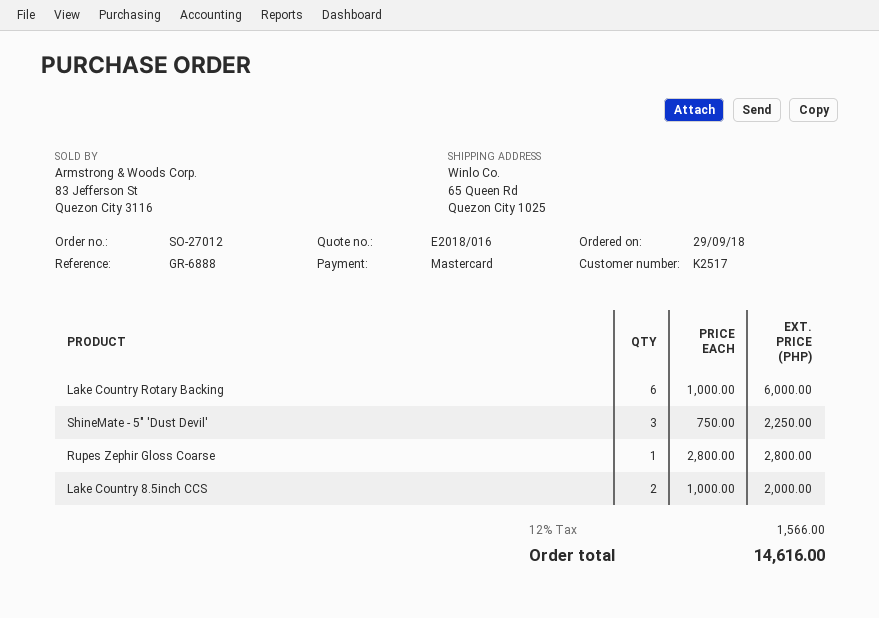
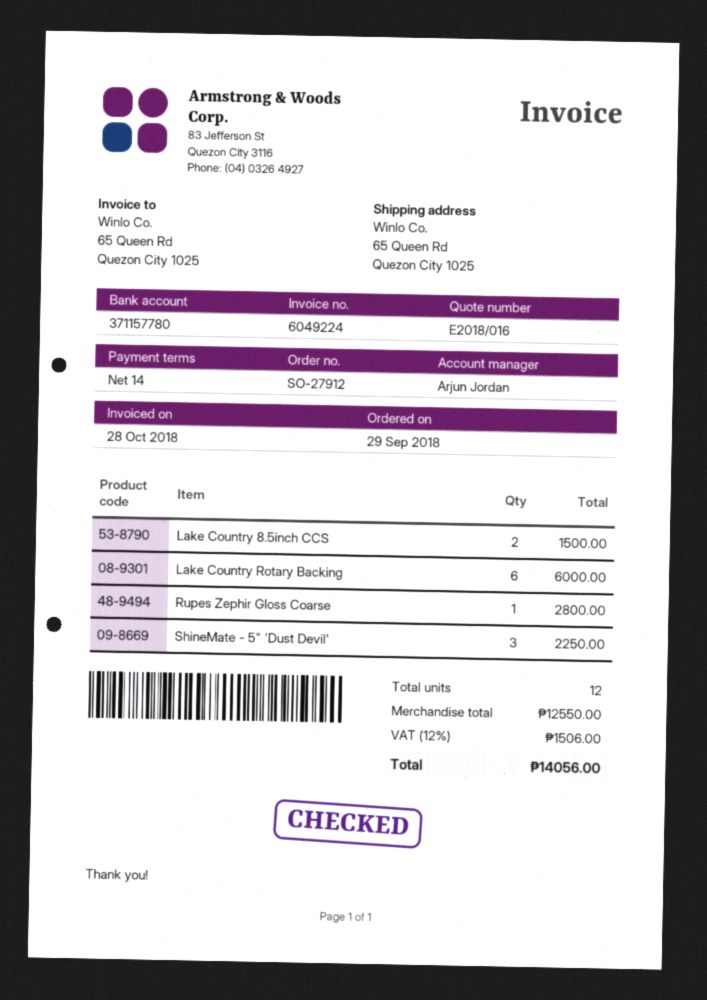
order number: SO-27012 -> SO-27912
Lake Country 8.5inch CCS: 2 for 2000.00 -> 2 for 1500.00
tax: 12% = 1566.00 -> 12% = 1506.00
total: 14616.00 -> 14056.00

